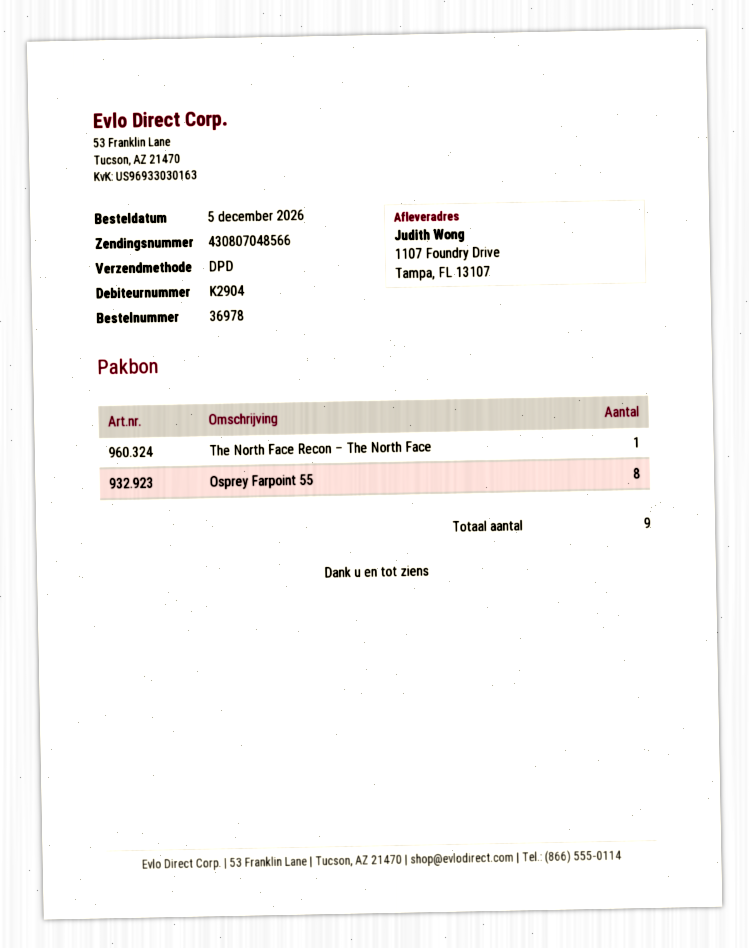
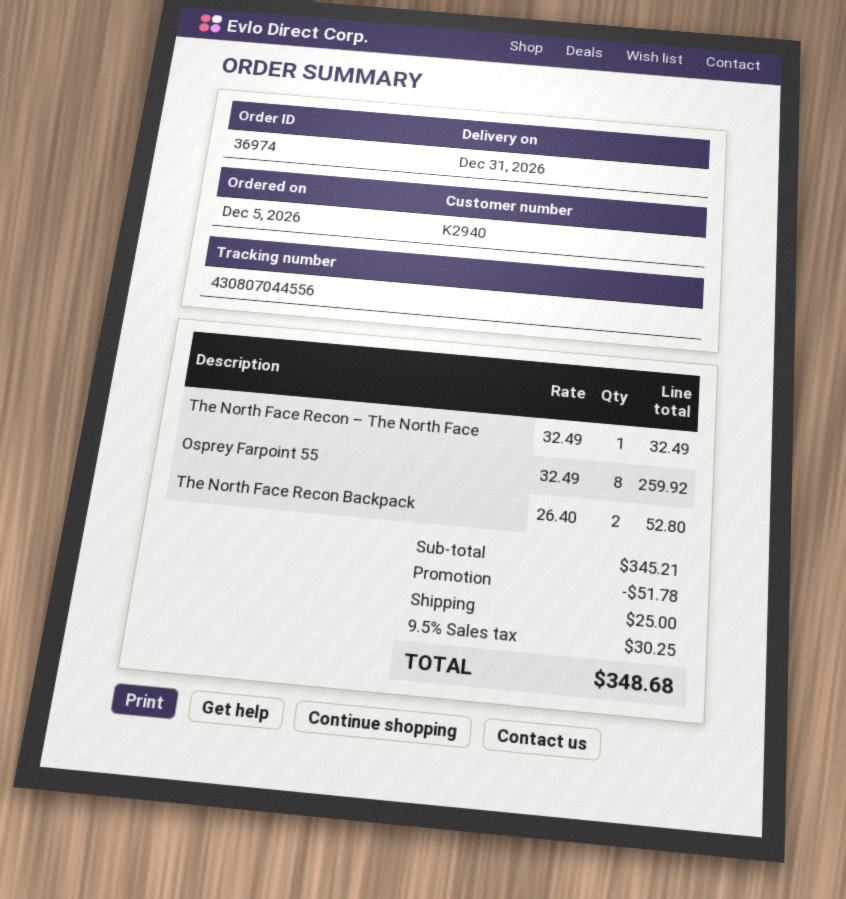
order number: 36978 -> 36974
customer number: K2904 -> K2940
tracking number: 430807048566 -> 430807044556
The North Face Recon Backpack: none -> 2

